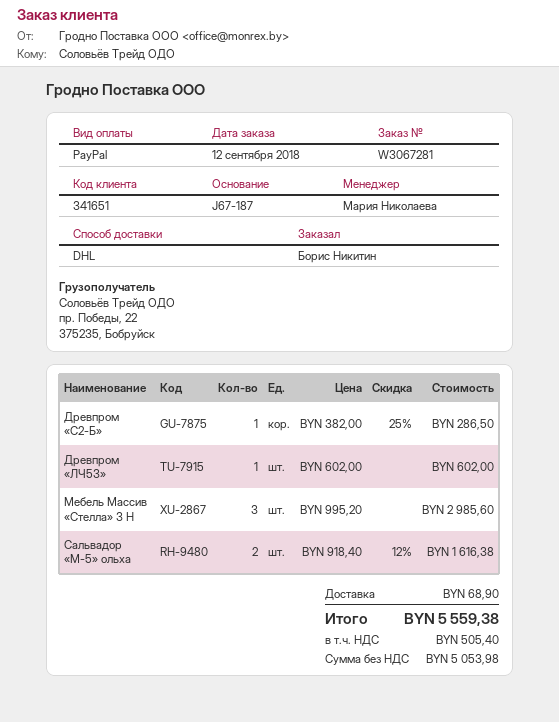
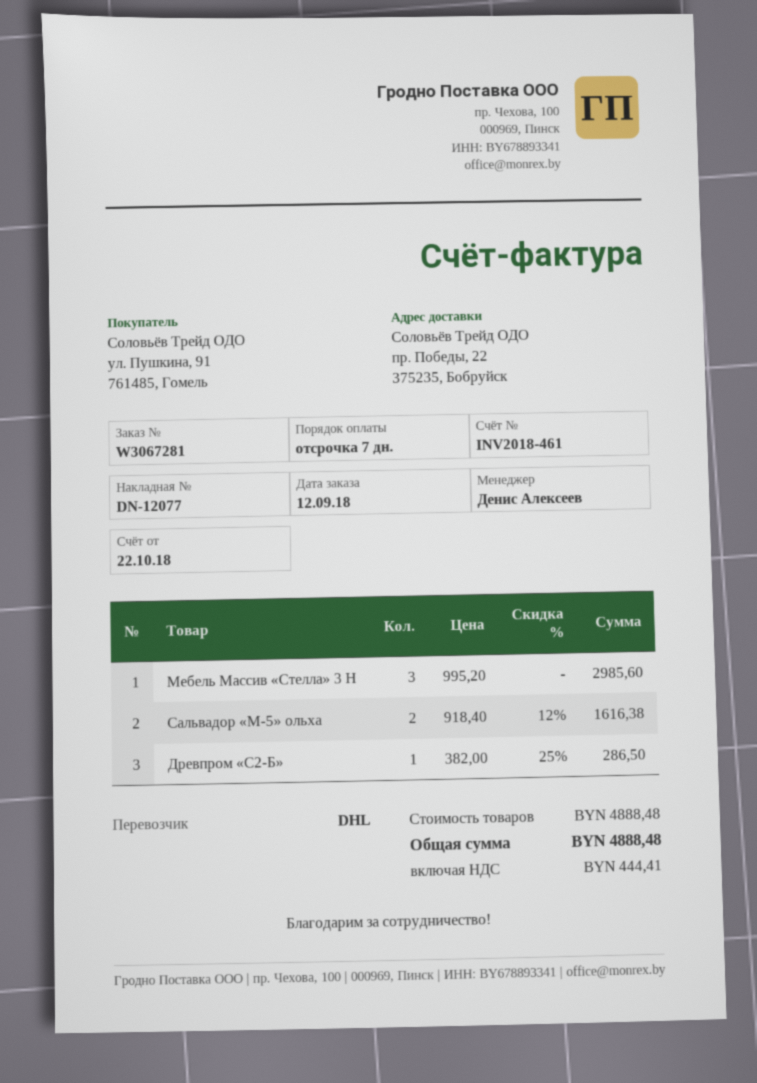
sales rep: Мария Николаева -> Денис Алексеев
Древпром «ЛЧ53»: 1 x 602.00 = 602.00 -> none
shipping: 68.90 -> none
tax: 505.40 -> 444.41
total: 5559.38 -> 4888.48

